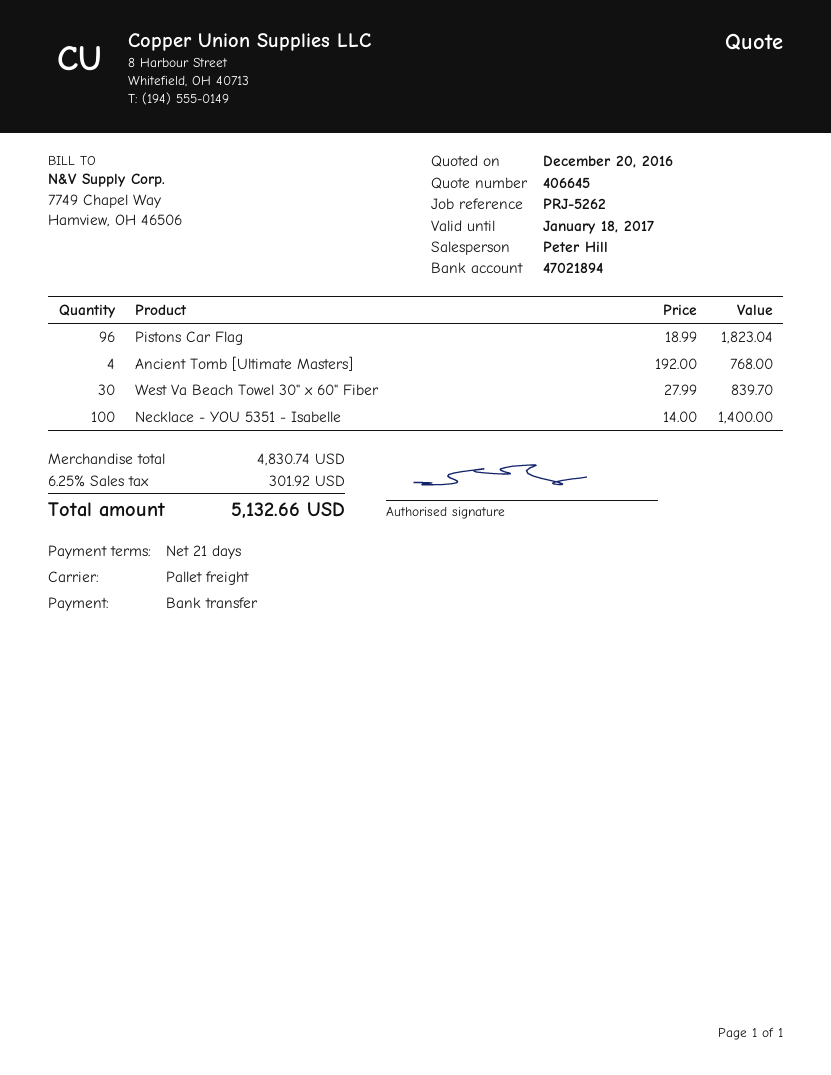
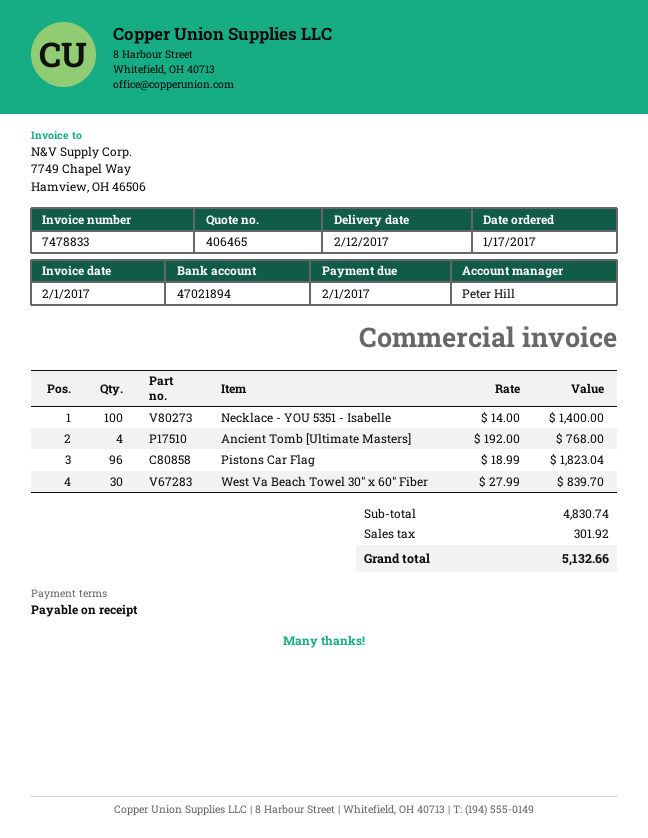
quote number: 406645 -> 406465
payment terms: 21 days -> on receipt

